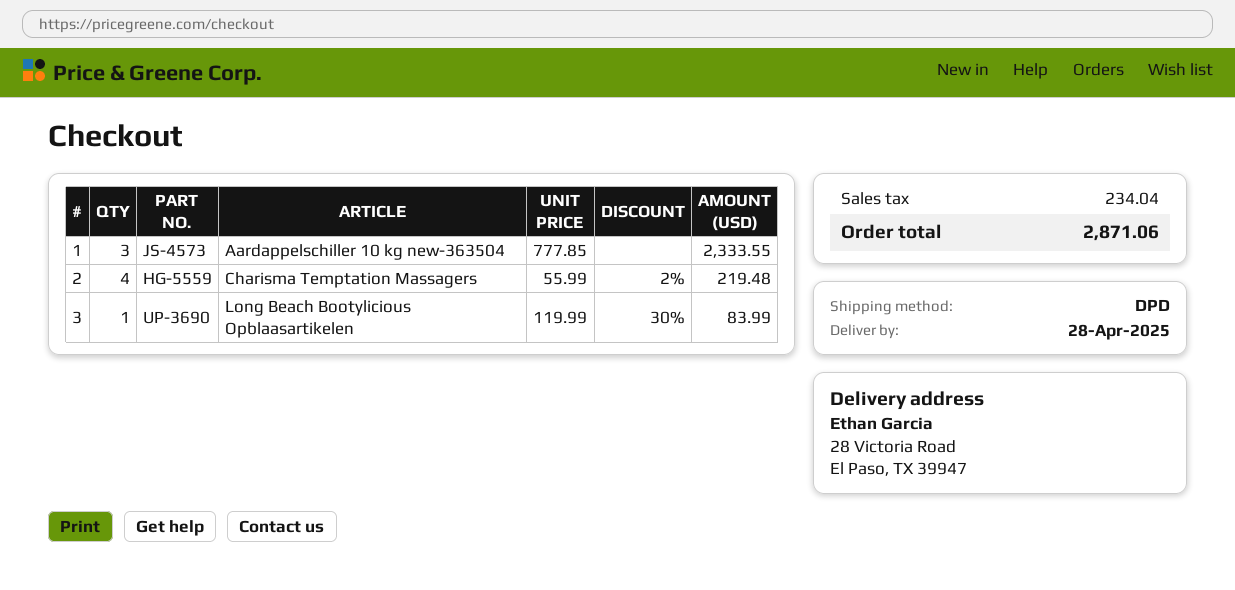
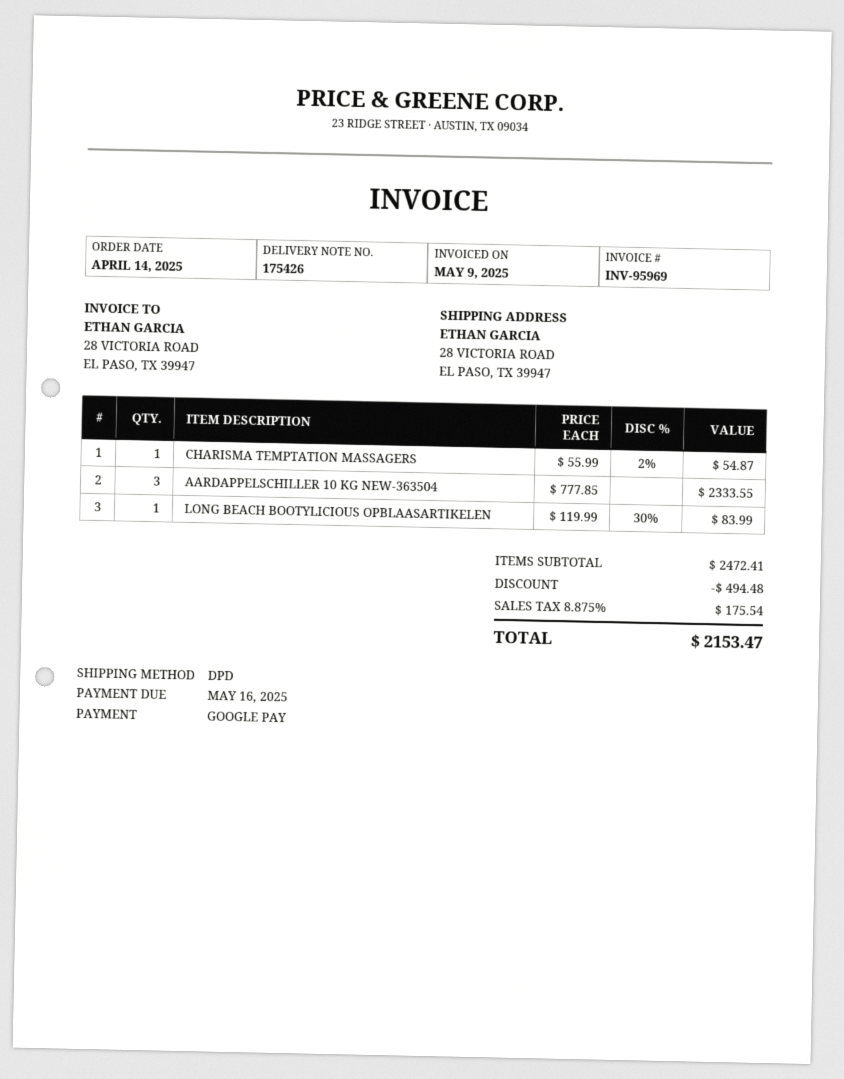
Charisma Temptation Massagers: 4 x 55.99 - 2% = 219.48 -> 1 x 55.99 - 2% = 54.87
discount: none -> 494.48
tax: 234.04 -> 175.54
total: 2871.06 -> 2153.47

